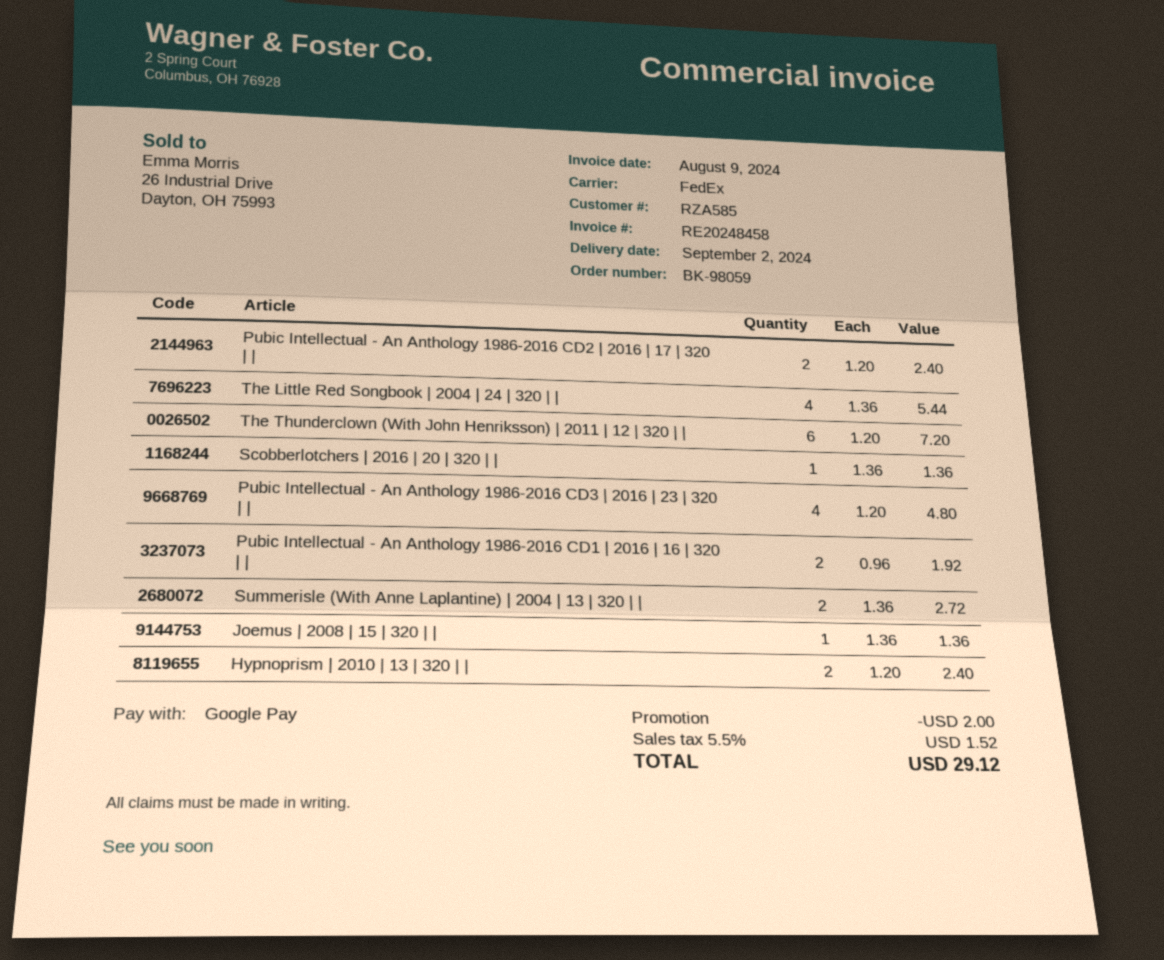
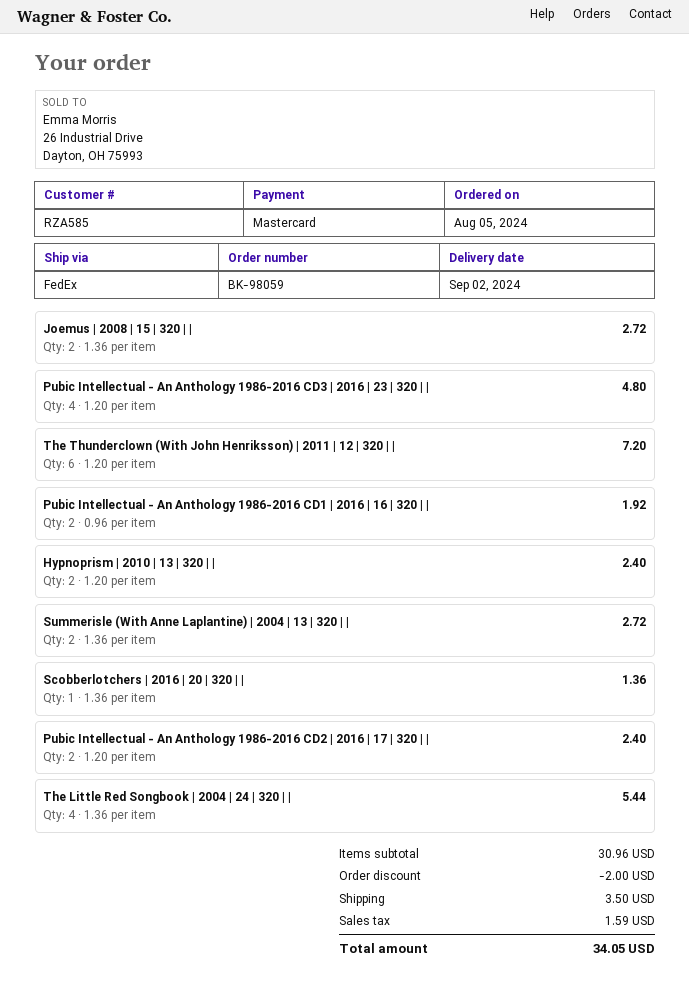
payment method: Google Pay -> Mastercard
Joemus | 2008 | 15 | 320 | |: 1 x 1.36 = 1.36 -> 2 x 1.36 = 2.72
shipping: none -> 3.50
tax: 1.52 -> 1.59
total: 29.12 -> 34.05

